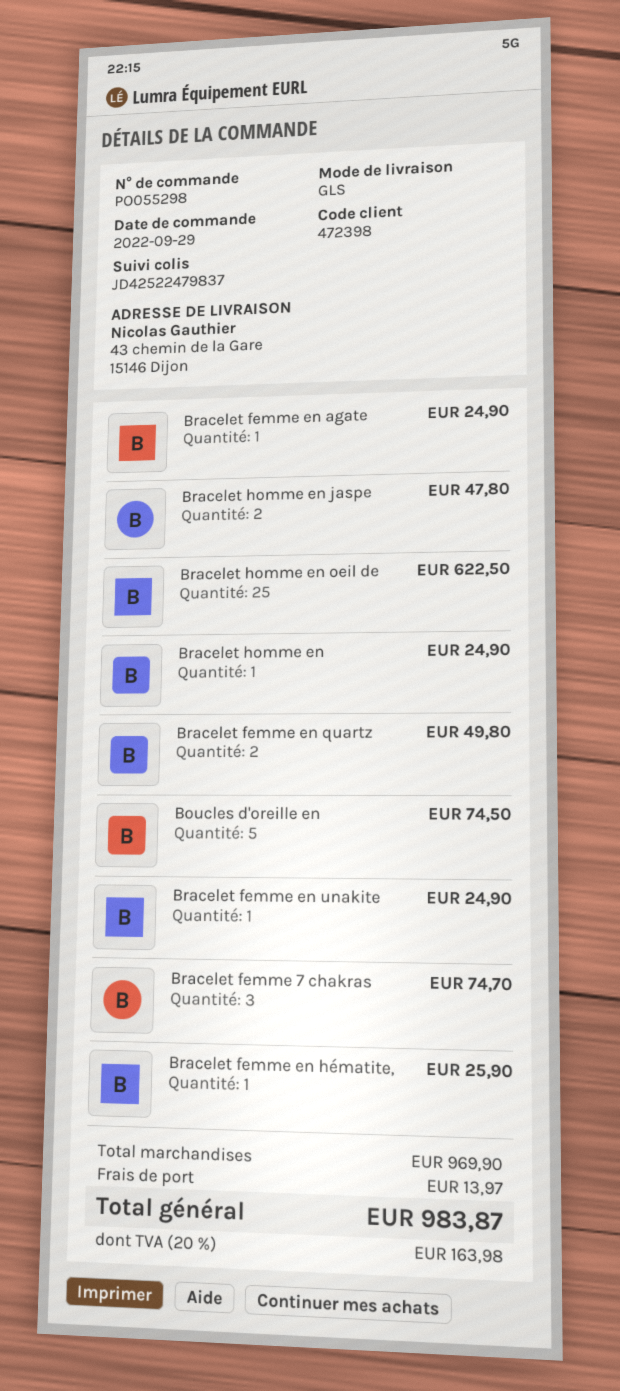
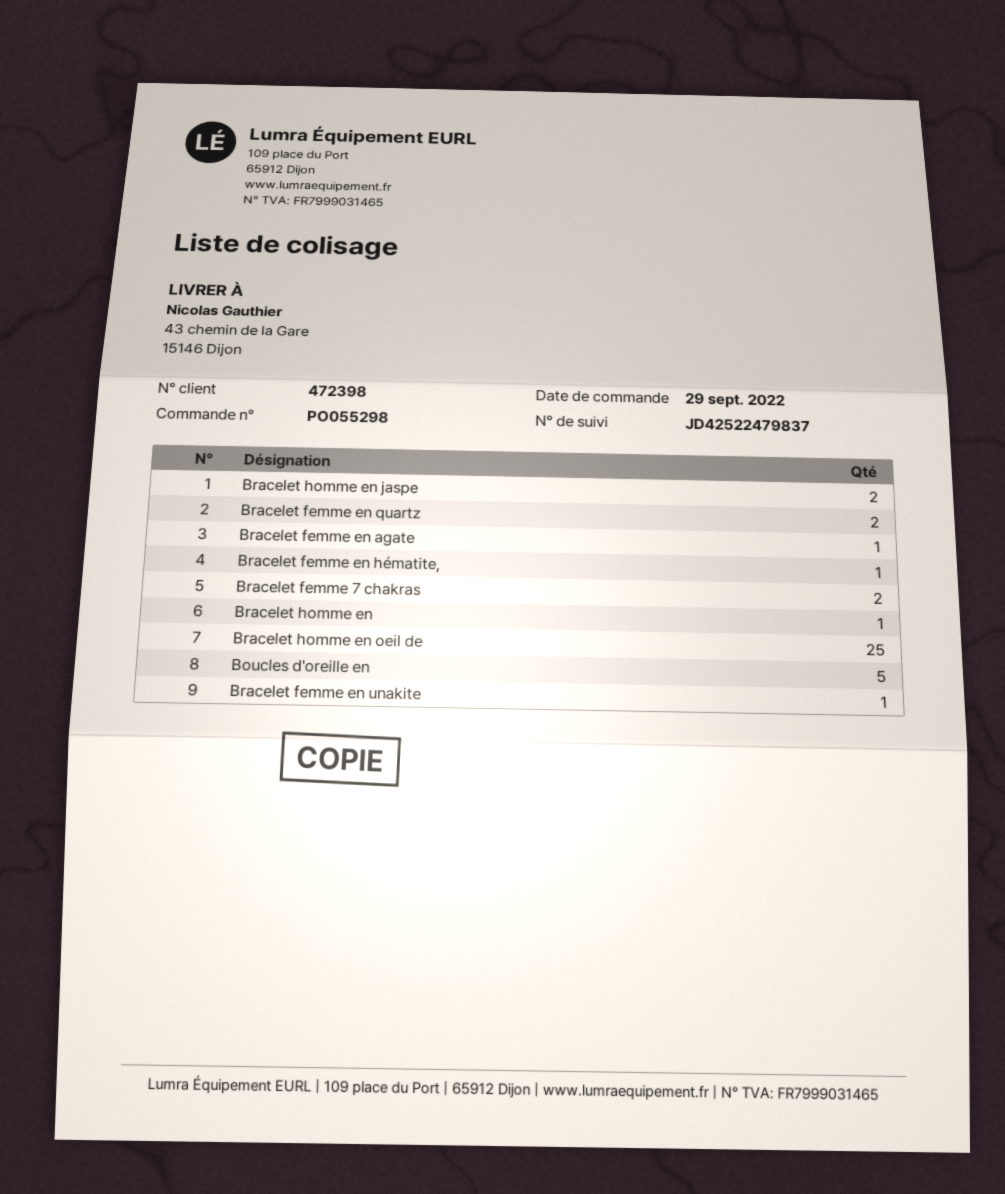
Bracelet femme 7 chakras: 3 -> 2

